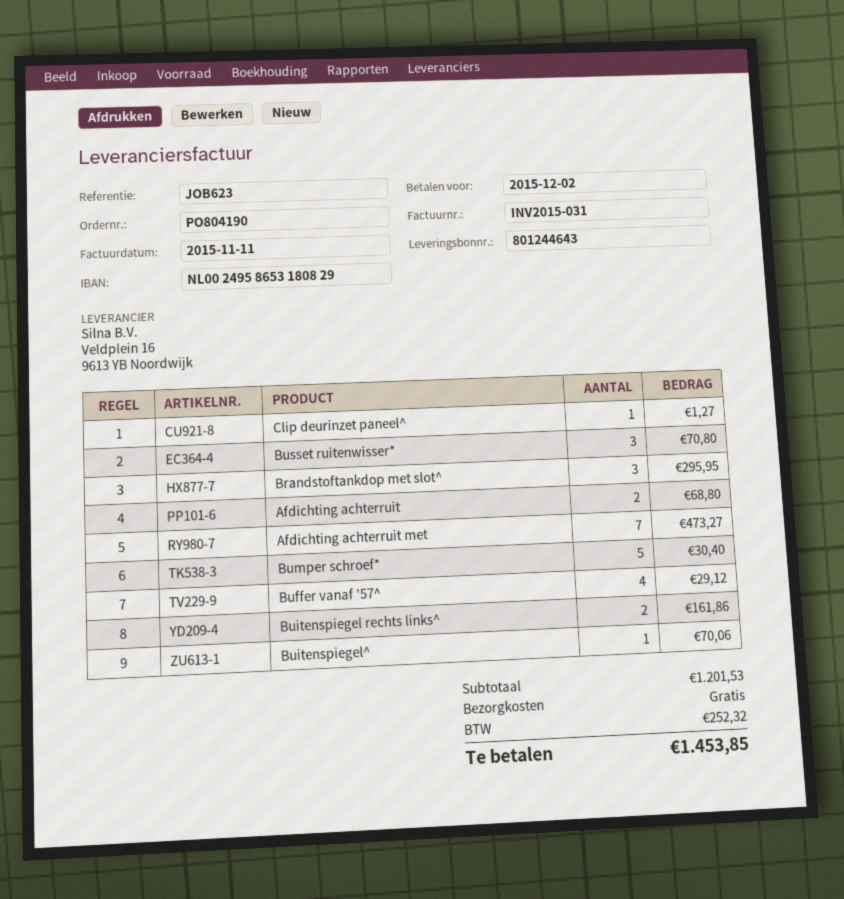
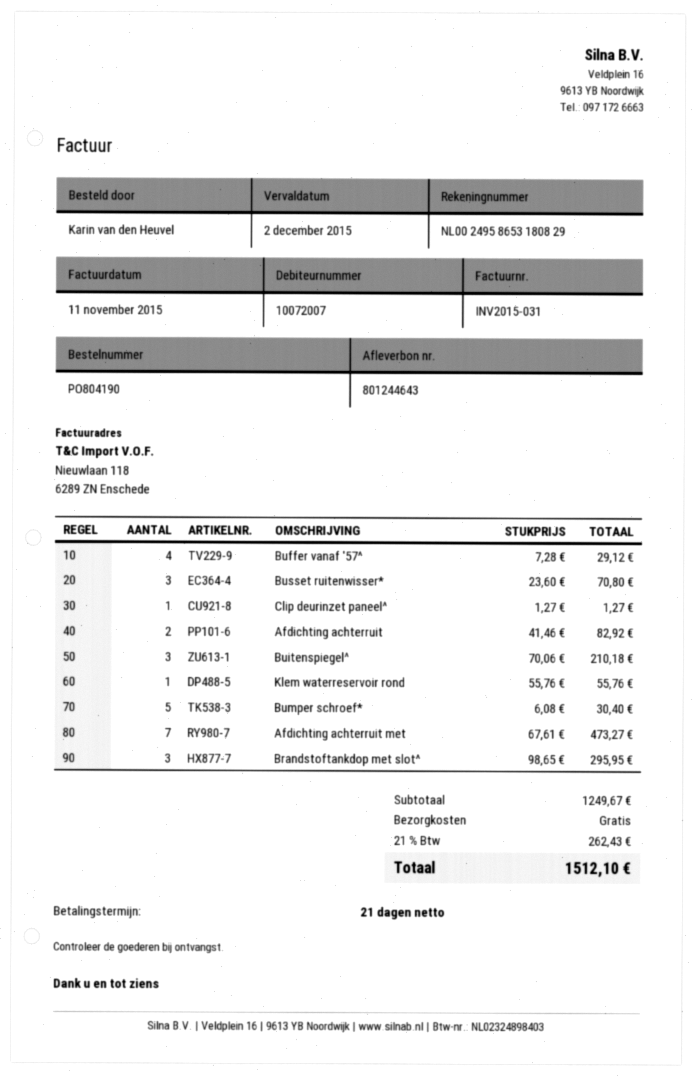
Afdichting achterruit: 2 for 68.80 -> 2 for 82.92
Buitenspiegel rechts links^: 2 for 161.86 -> none
Buitenspiegel^: 1 for 70.06 -> 3 for 210.18
Klem waterreservoir rond: none -> 1 for 55.76
subtotal: 1201.53 -> 1249.67
tax: 252.32 -> 262.43
total: 1453.85 -> 1512.10

